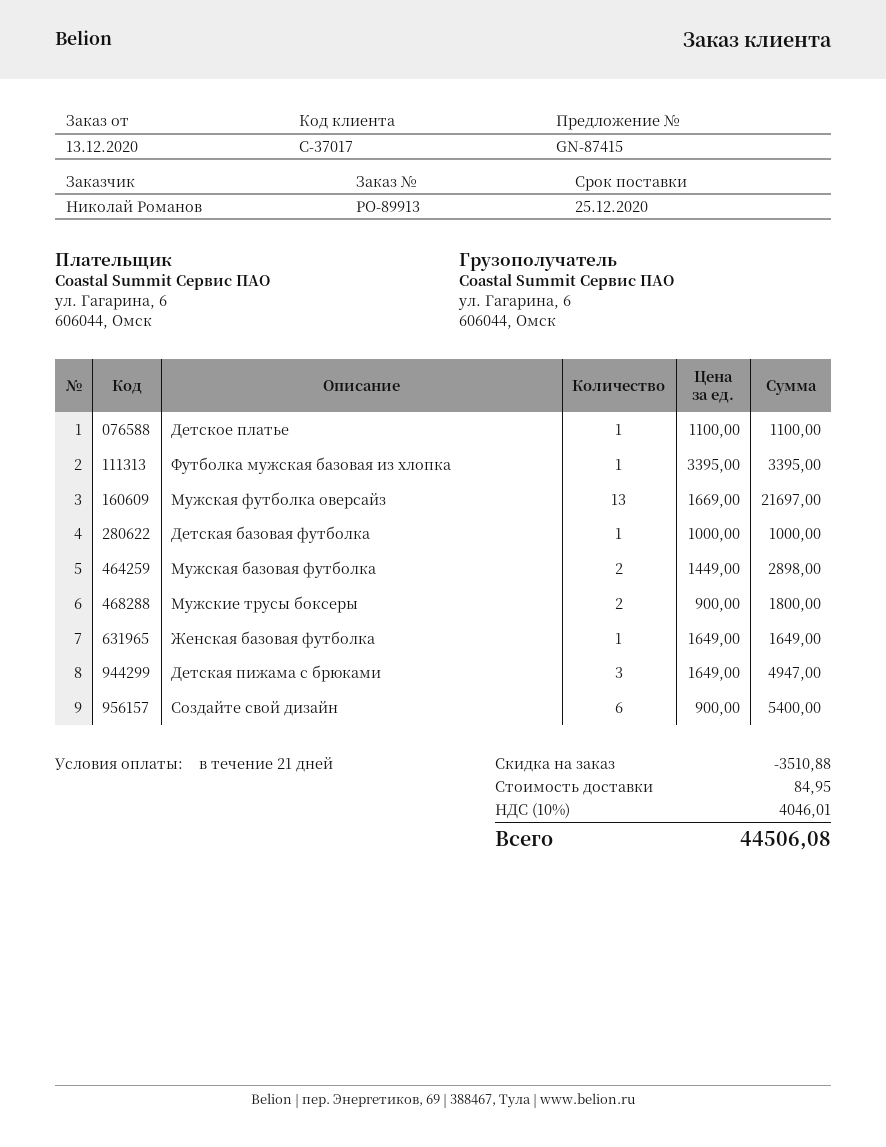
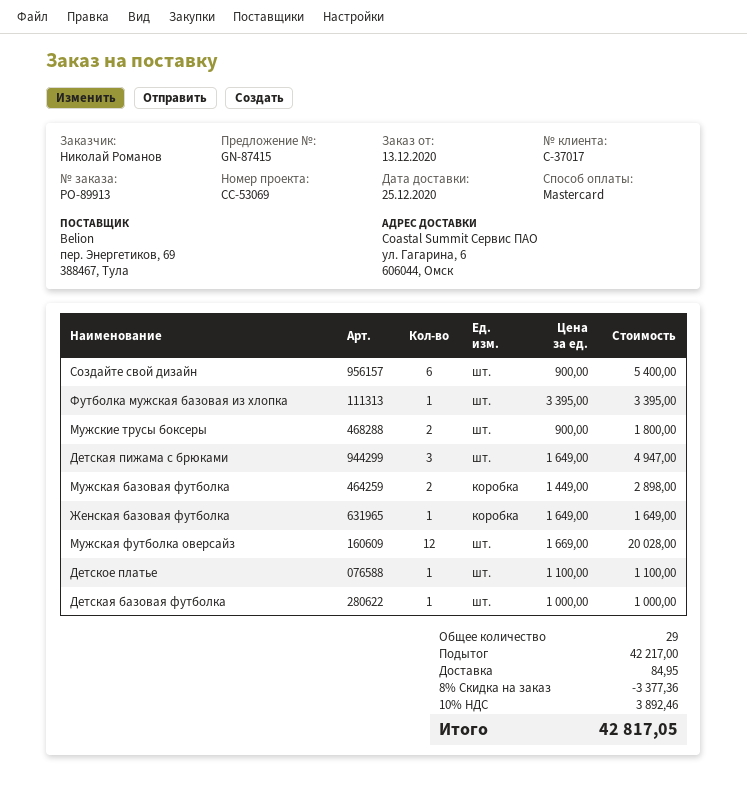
Мужская футболка оверсайз: 13 x 1669.00 = 21697.00 -> 12 x 1669.00 = 20028.00
discount: 3510.88 -> 3377.36
tax: 10% = 4046.01 -> 10% = 3892.46
total: 44506.08 -> 42817.05

